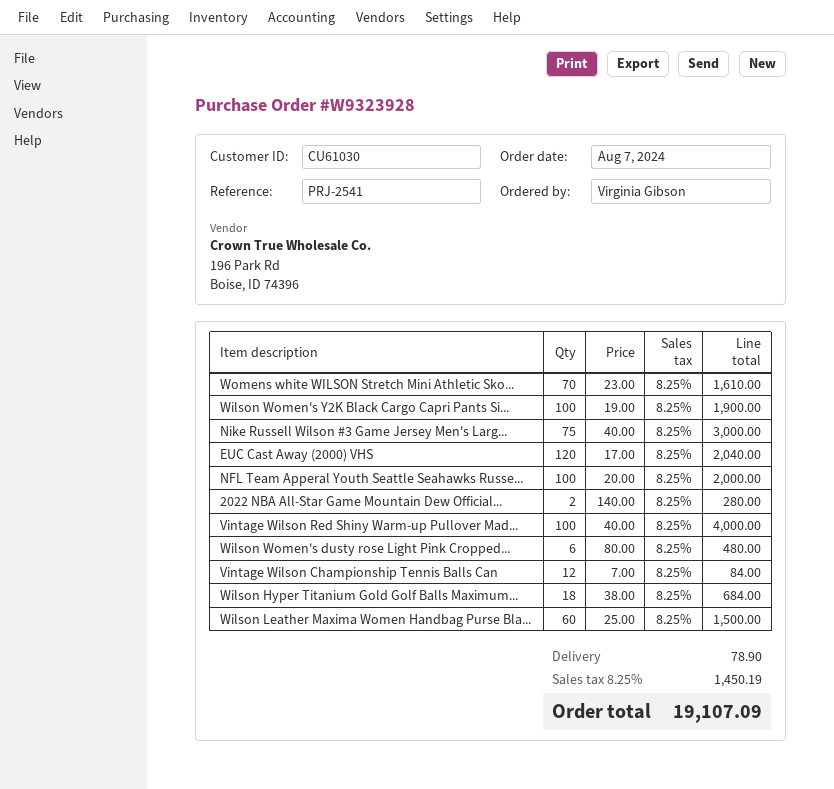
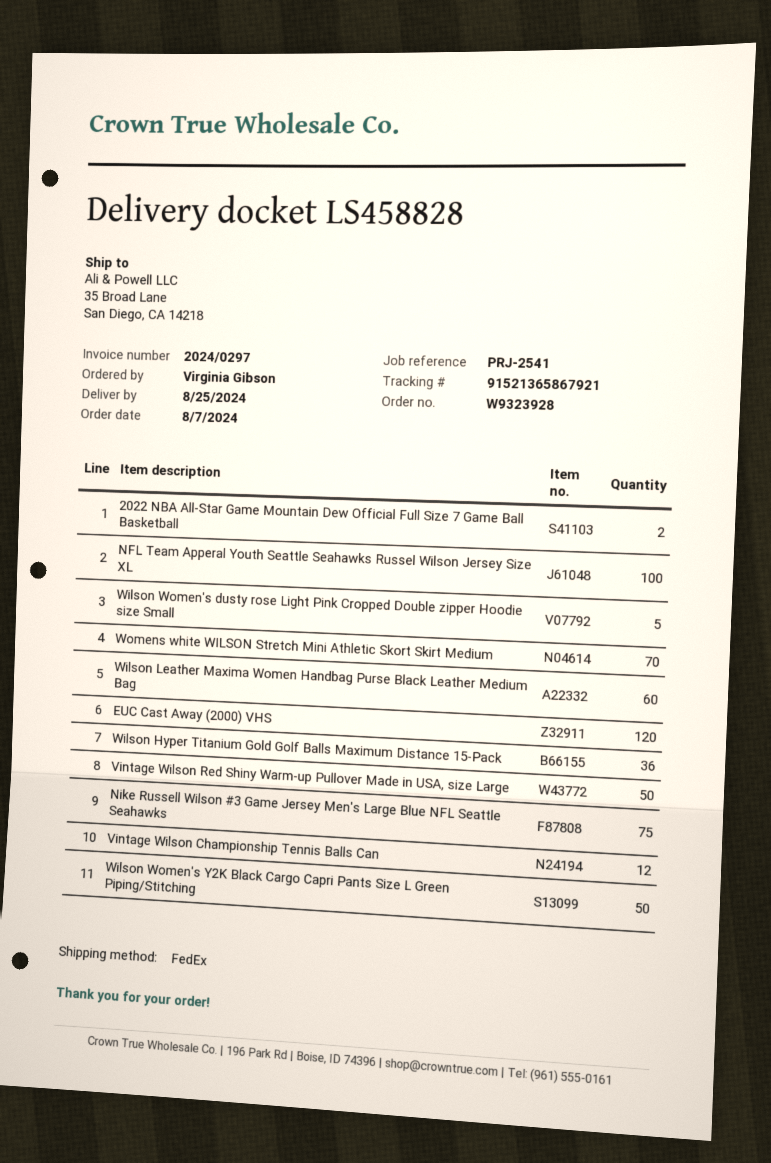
Wilson Women's Y2K Black Cargo Capri Pants Si...: 100 -> 50
Vintage Wilson Red Shiny Warm-up Pullover Mad...: 100 -> 50
Wilson Women's dusty rose Light Pink Cropped...: 6 -> 5
Wilson Hyper Titanium Gold Golf Balls Maximum...: 18 -> 36

